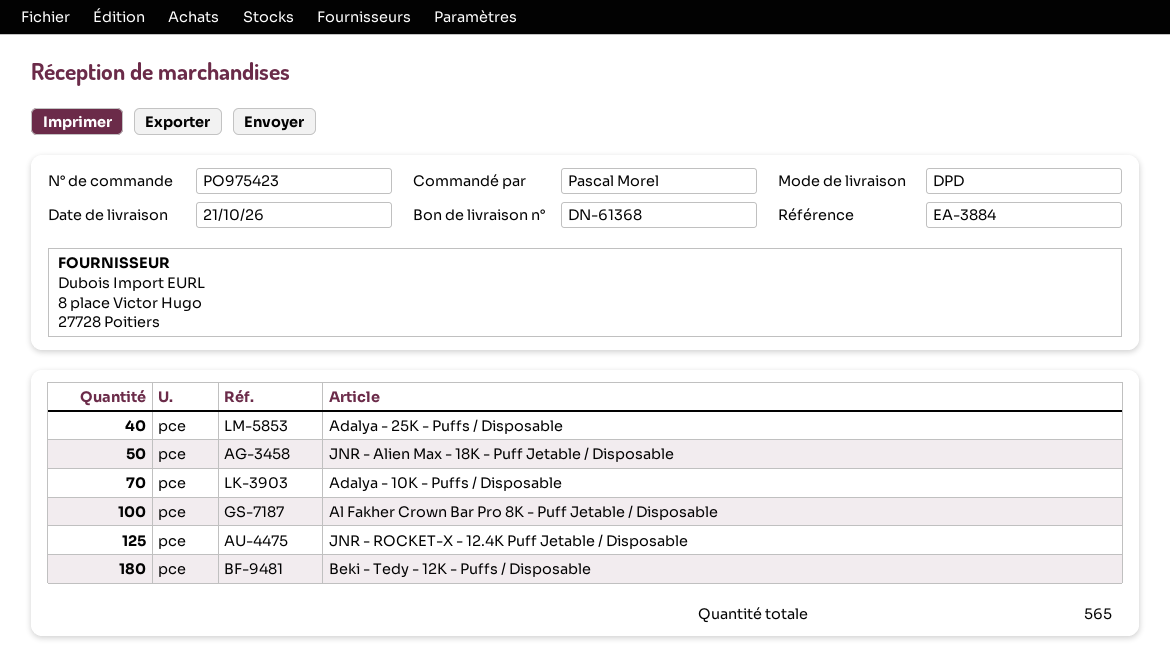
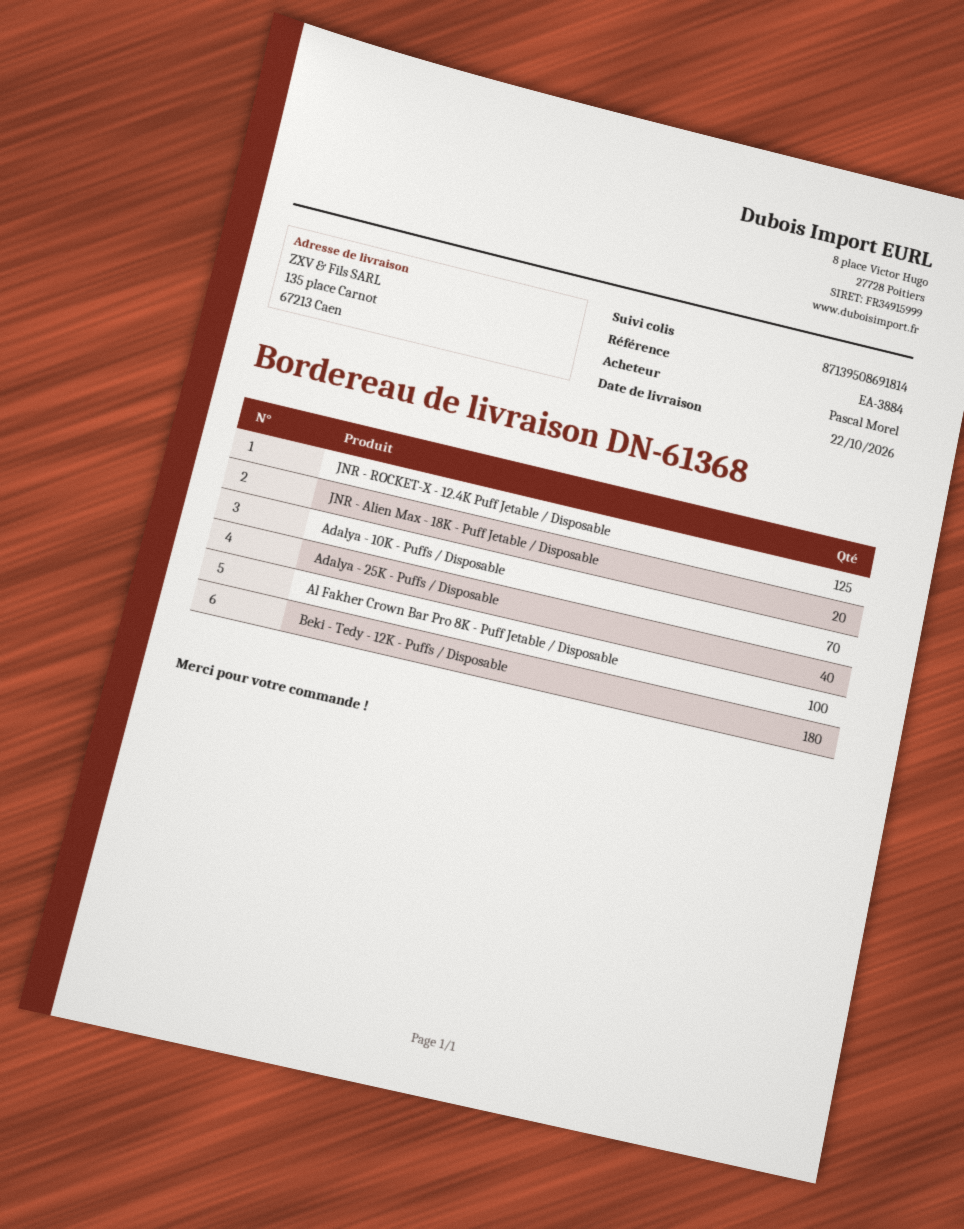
delivery date: 2026-10-21 -> 2026-10-22
JNR - Alien Max - 18K - Puff Jetable / Disposable: 50 -> 20

